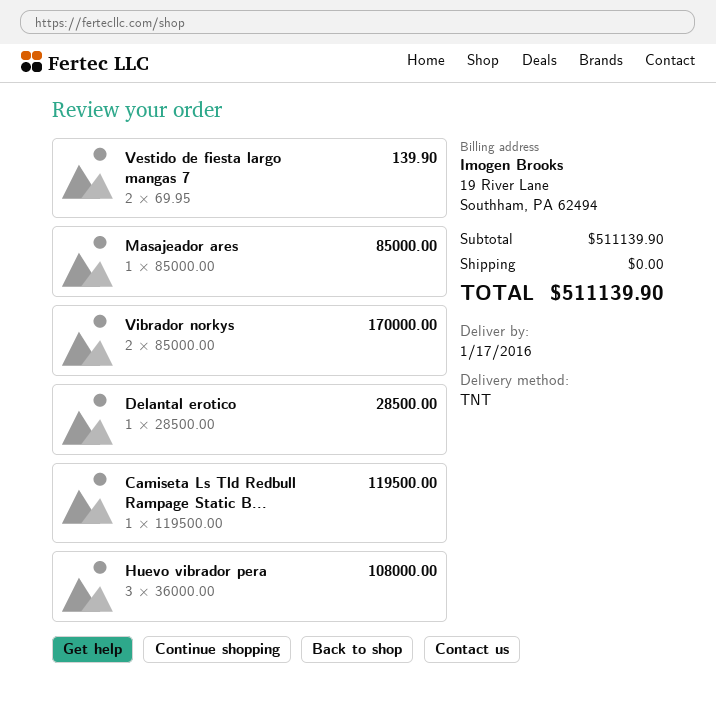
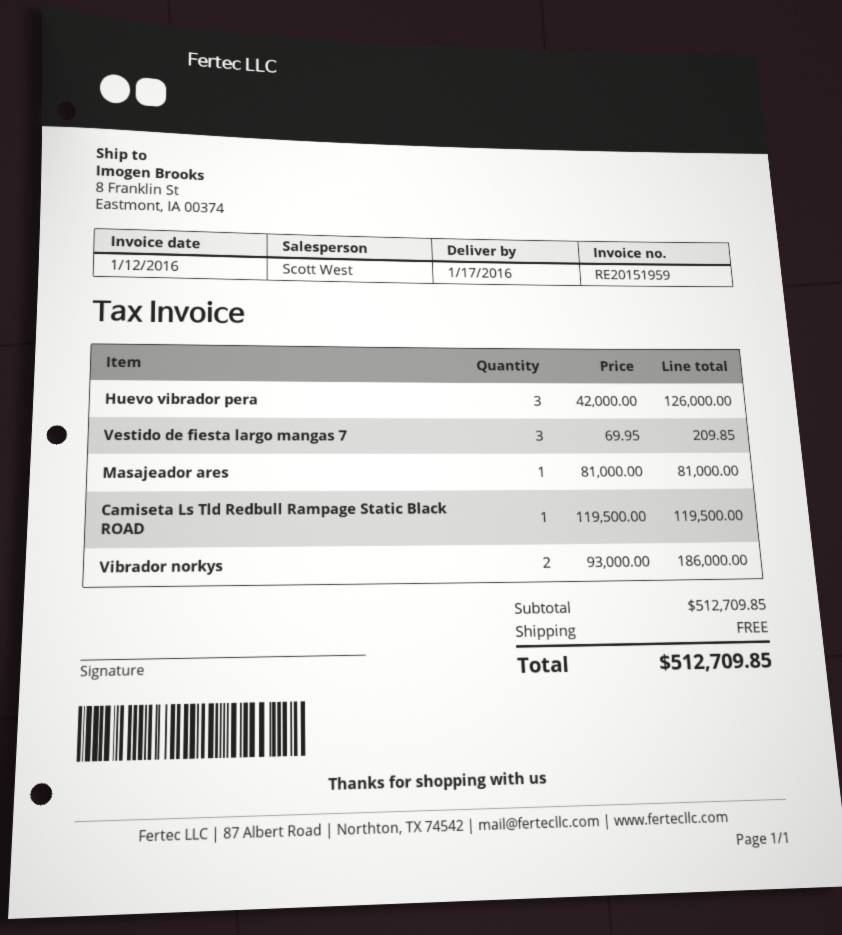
Vestido de fiesta largo mangas 7: 2 x 69.95 = 139.90 -> 3 x 69.95 = 209.85
Masajeador ares: 1 x 85000.00 = 85000.00 -> 1 x 81000.00 = 81000.00
Vibrador norkys: 2 x 85000.00 = 170000.00 -> 2 x 93000.00 = 186000.00
Delantal erotico: 1 x 28500.00 = 28500.00 -> none
Huevo vibrador pera: 3 x 36000.00 = 108000.00 -> 3 x 42000.00 = 126000.00
subtotal: 511139.90 -> 512709.85
total: 511139.90 -> 512709.85

